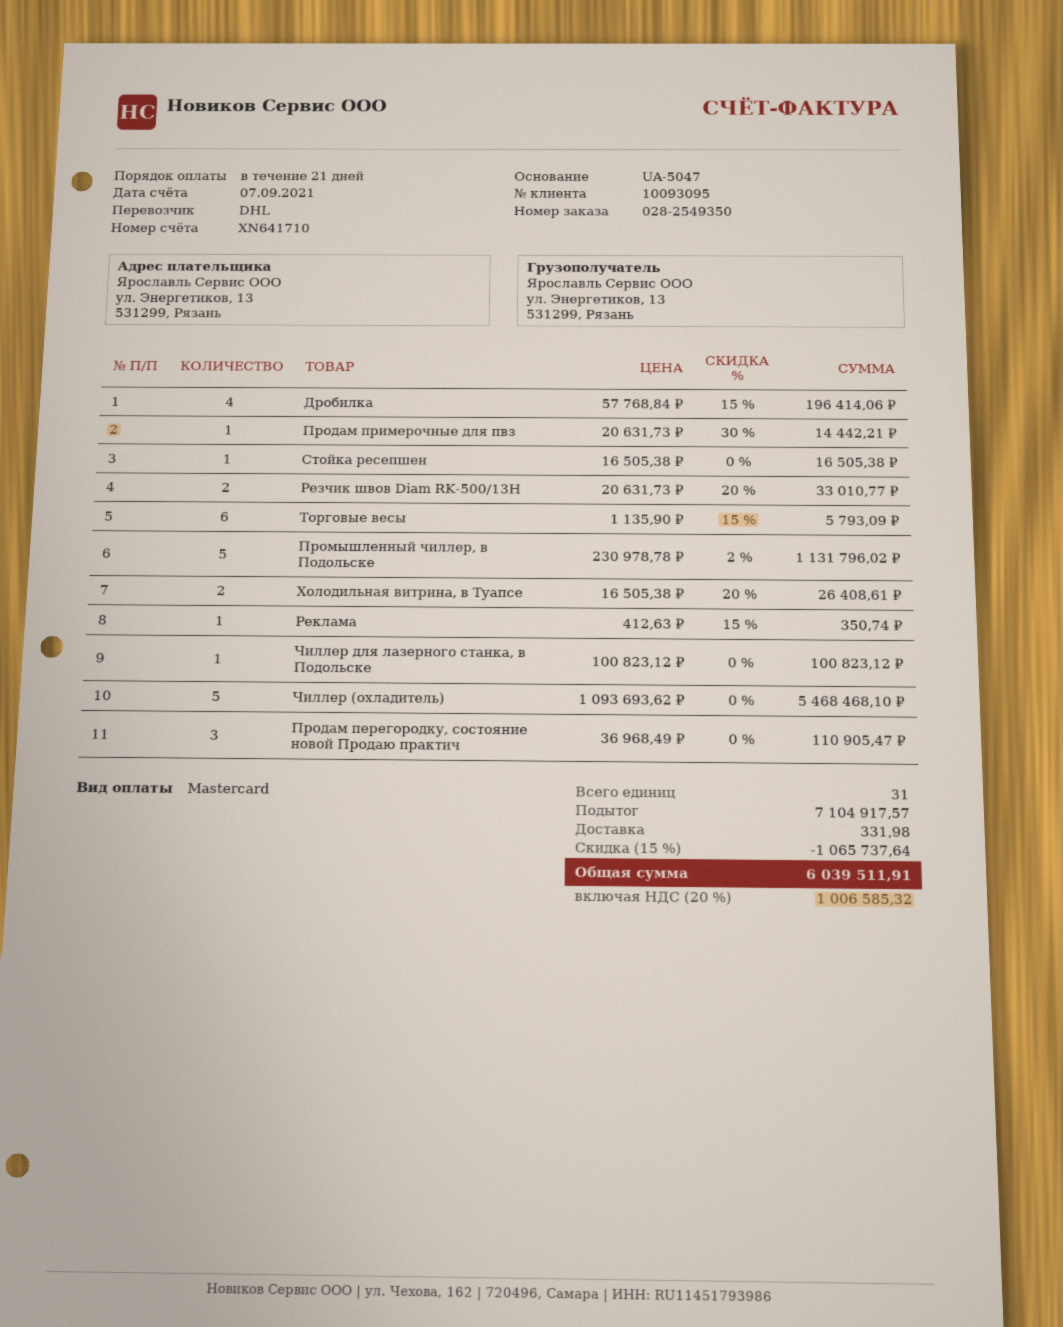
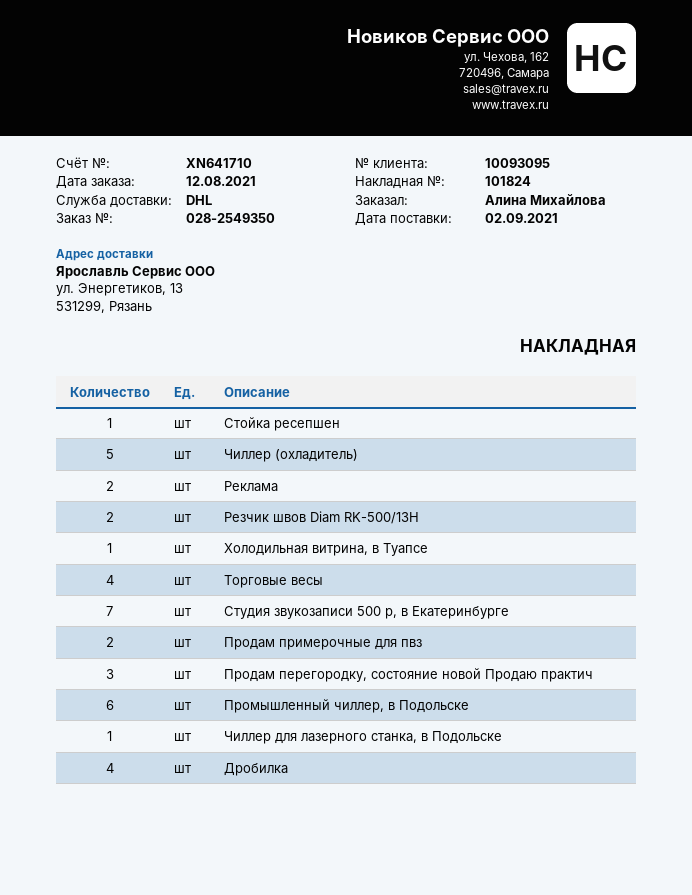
Продам примерочные для пвз: 1 -> 2
Торговые весы: 6 -> 4
Промышленный чиллер, в Подольске: 5 -> 6
Холодильная витрина, в Туапсе: 2 -> 1
Реклама: 1 -> 2
Студия звукозаписи 500 р, в Екатеринбурге: none -> 7

